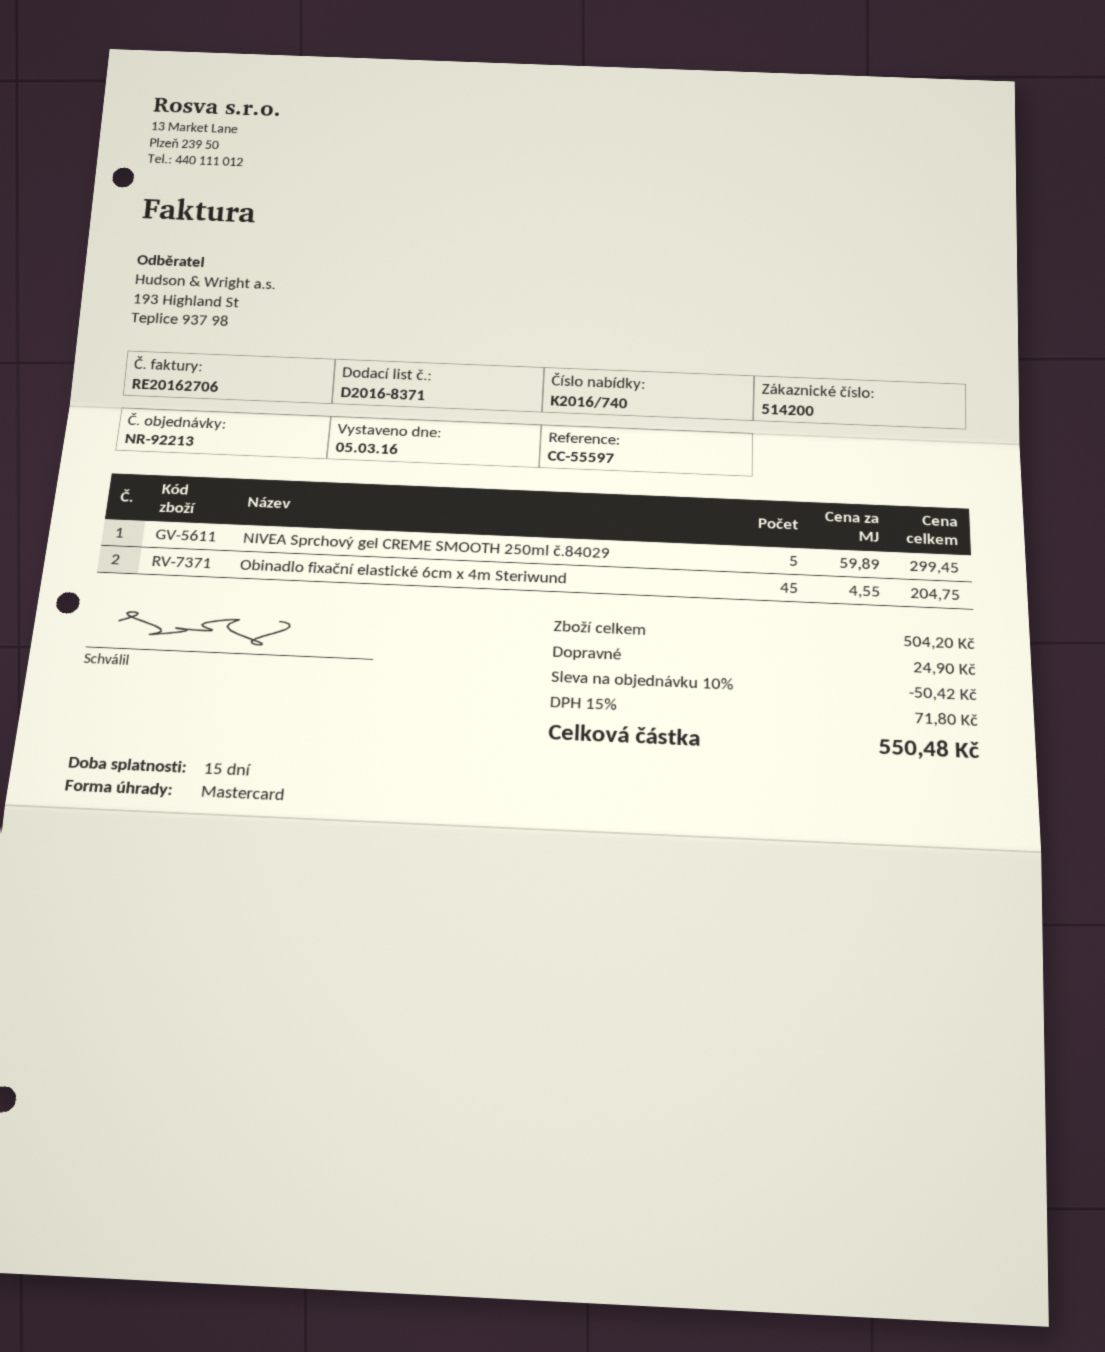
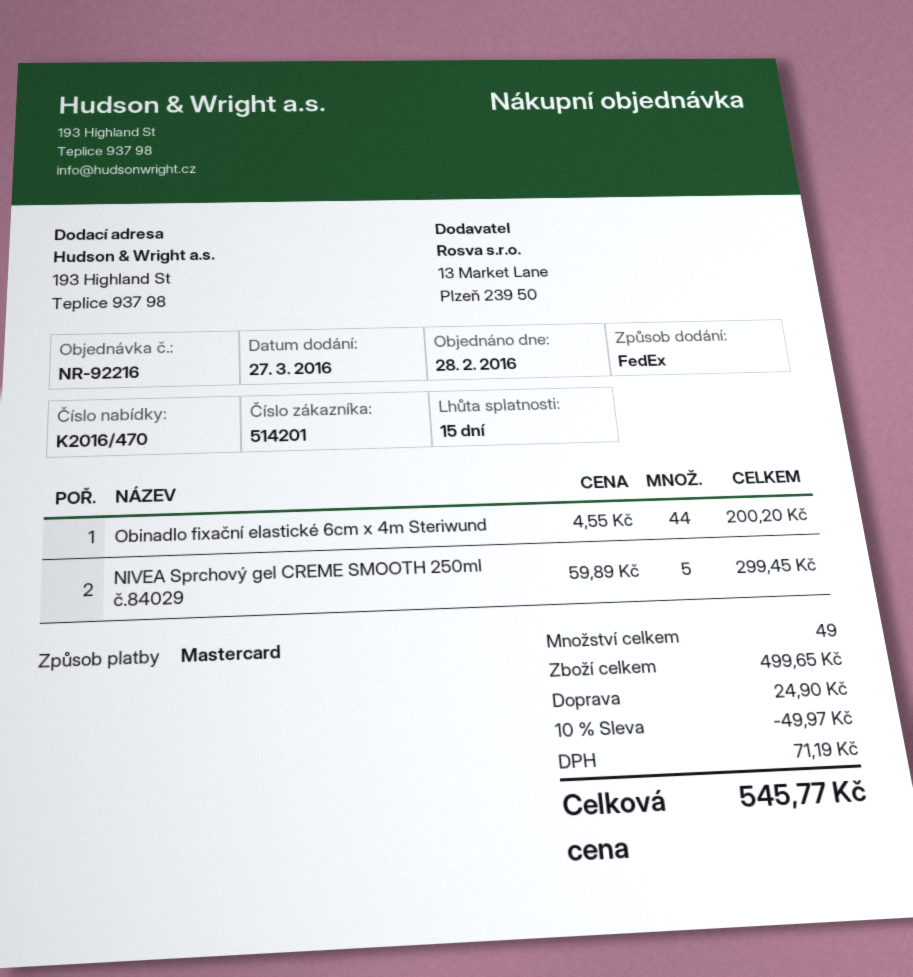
quote number: K2016/740 -> K2016/470
order number: NR-92213 -> NR-92216
customer number: 514200 -> 514201
Obinadlo fixační elastické 6cm x 4m Steriwund: 45 x 4.55 = 204.75 -> 44 x 4.55 = 200.20
subtotal: 504.20 -> 499.65
discount: 10% = 50.42 -> 10% = 49.97
tax: 71.80 -> 71.19
total: 550.48 -> 545.77

